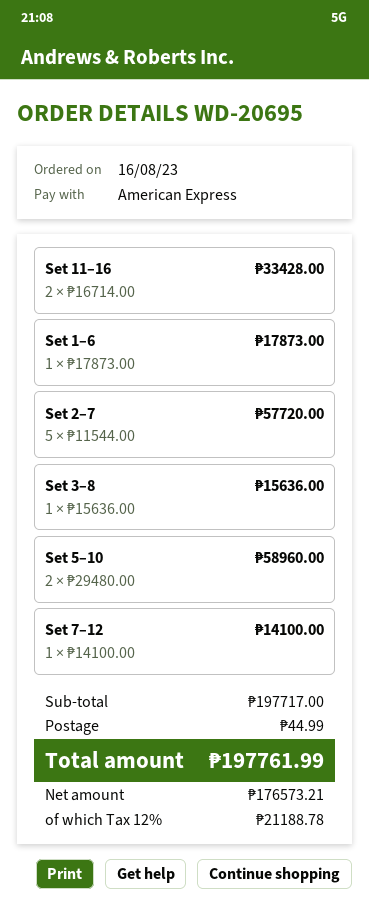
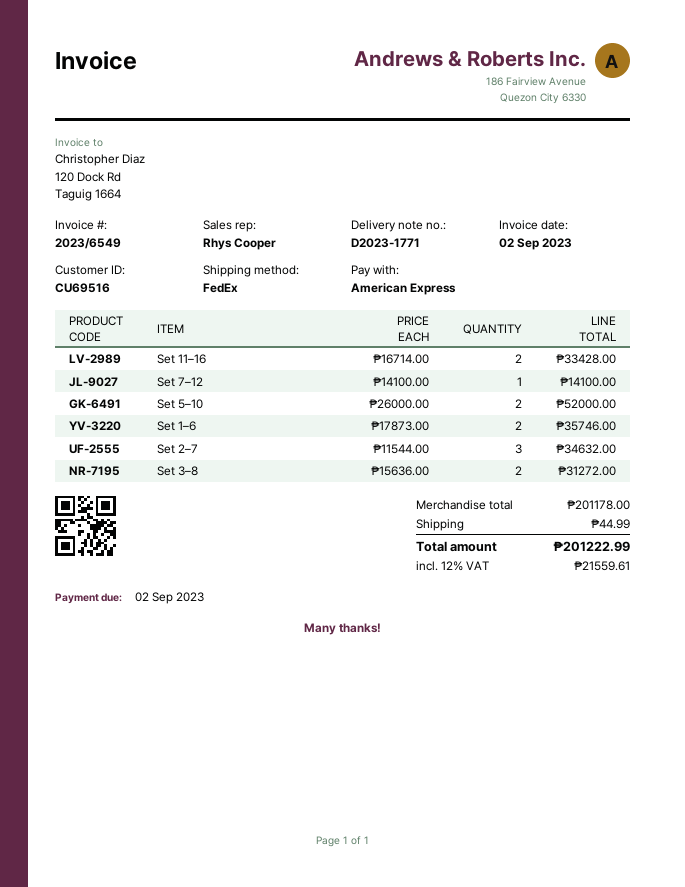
Set 1–6: 1 x 17873.00 = 17873.00 -> 2 x 17873.00 = 35746.00
Set 2–7: 5 x 11544.00 = 57720.00 -> 3 x 11544.00 = 34632.00
Set 3–8: 1 x 15636.00 = 15636.00 -> 2 x 15636.00 = 31272.00
Set 5–10: 2 x 29480.00 = 58960.00 -> 2 x 26000.00 = 52000.00
subtotal: 197717.00 -> 201178.00
tax: 12% = 21188.78 -> 12% = 21559.61
total: 197761.99 -> 201222.99

